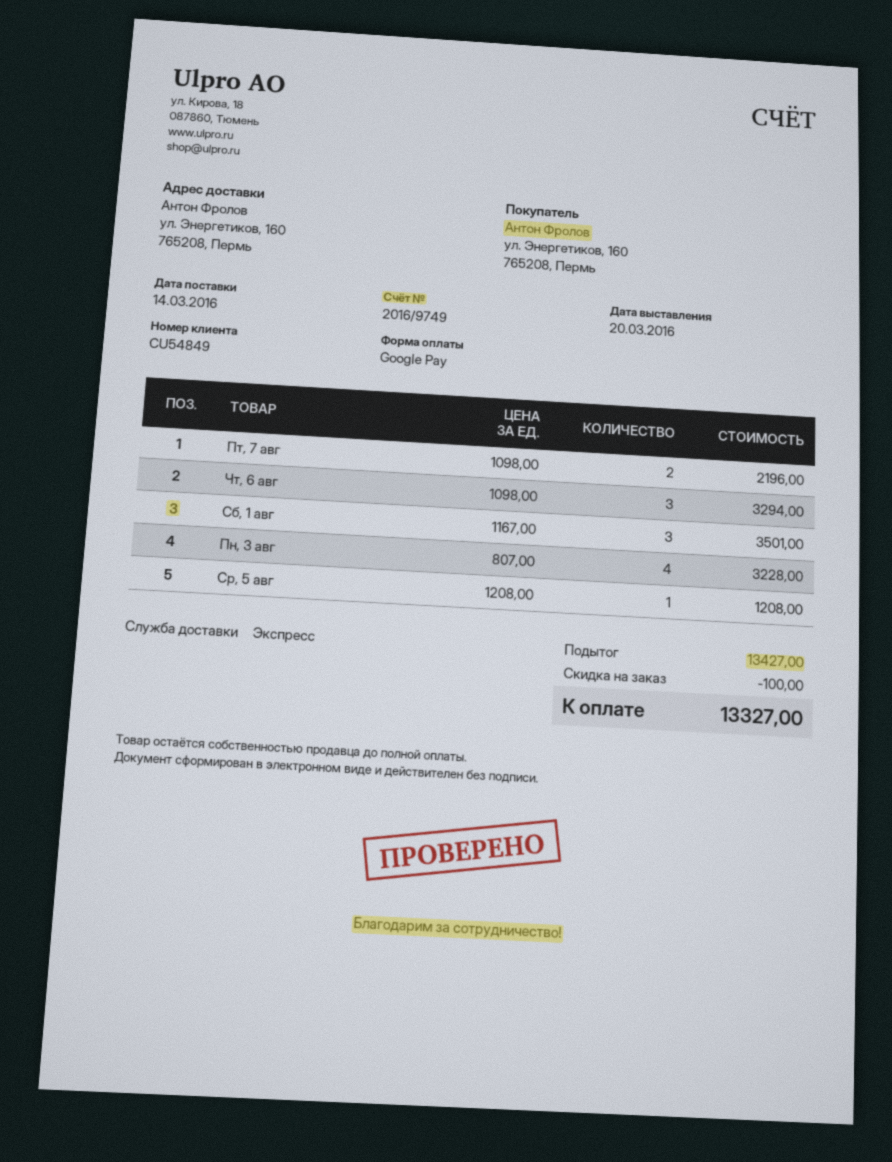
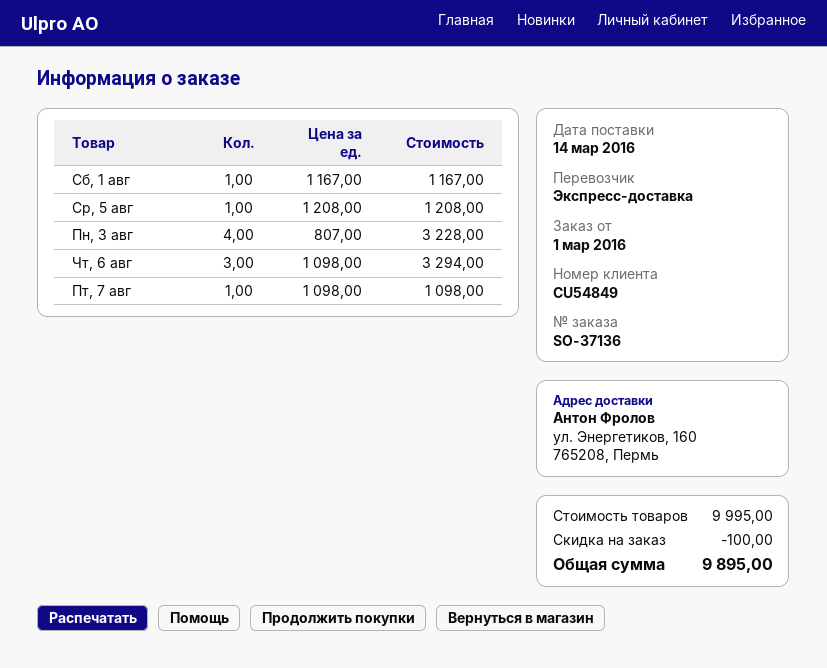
Пт, 7 авг: 2 x 1098.00 = 2196.00 -> 1 x 1098.00 = 1098.00
Сб, 1 авг: 3 x 1167.00 = 3501.00 -> 1 x 1167.00 = 1167.00
subtotal: 13427.00 -> 9995.00
total: 13327.00 -> 9895.00

